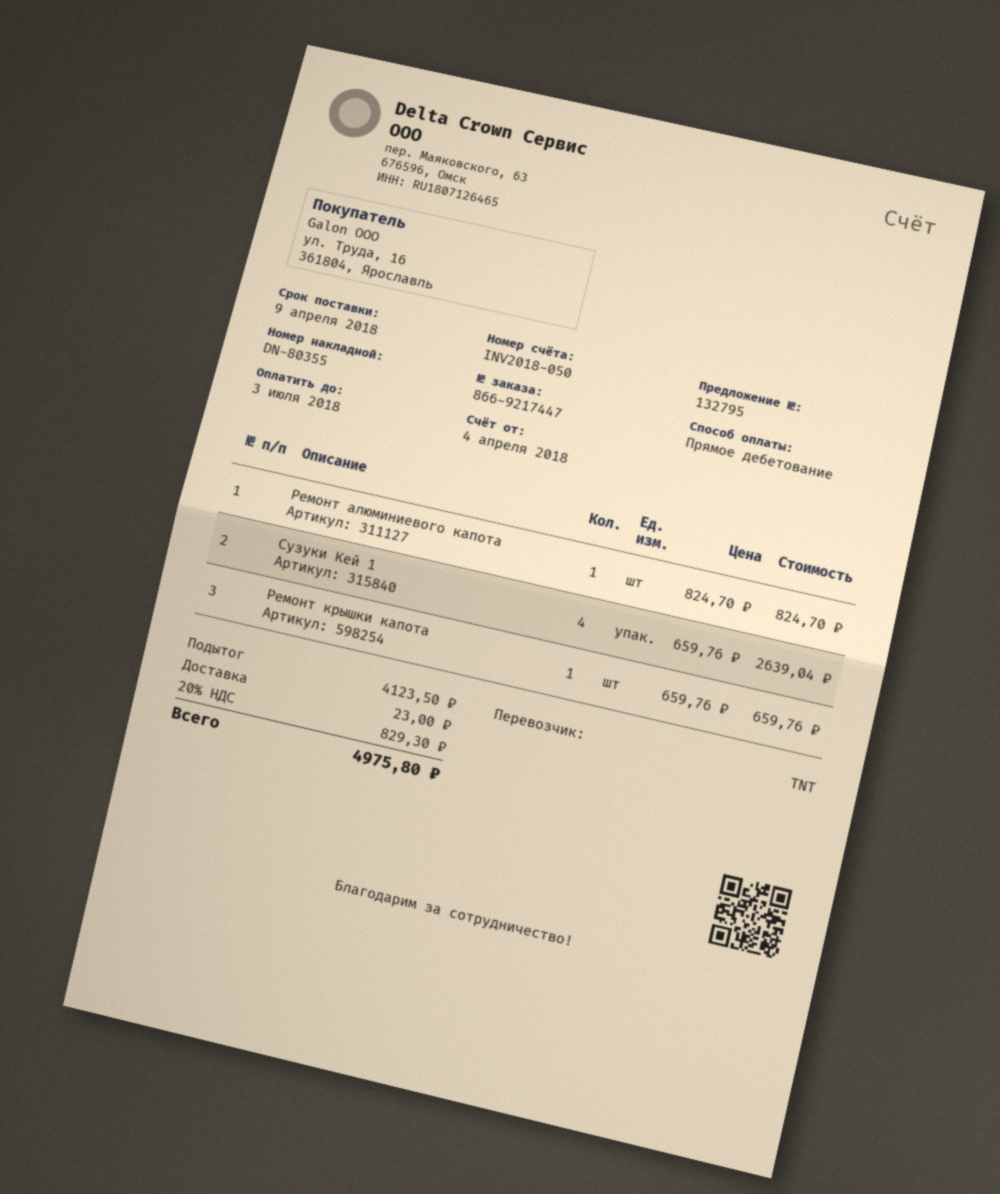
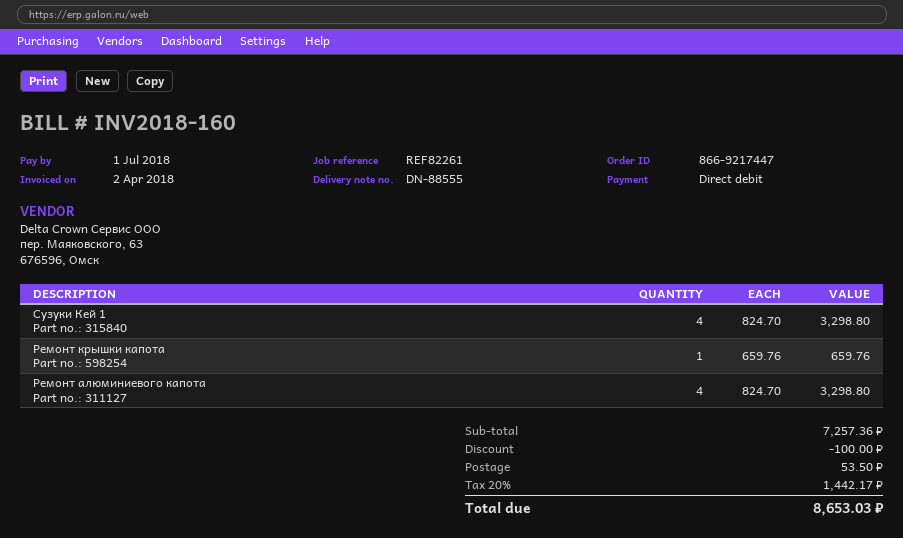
delivery note number: DN-80355 -> DN-88555
invoice number: INV2018-050 -> INV2018-160
invoice date: 2018-04-04 -> 2018-04-02
due date: 2018-07-03 -> 2018-07-01
Ремонт алюминиевого капота: 1 x 824.70 = 824.70 -> 4 x 824.70 = 3298.80
Сузуки Кей 1: 4 x 659.76 = 2639.04 -> 4 x 824.70 = 3298.80
subtotal: 4123.50 -> 7257.36
discount: none -> 100.00
shipping: 23.00 -> 53.50
tax: 20% = 829.30 -> 20% = 1442.17
total: 4975.80 -> 8653.03

